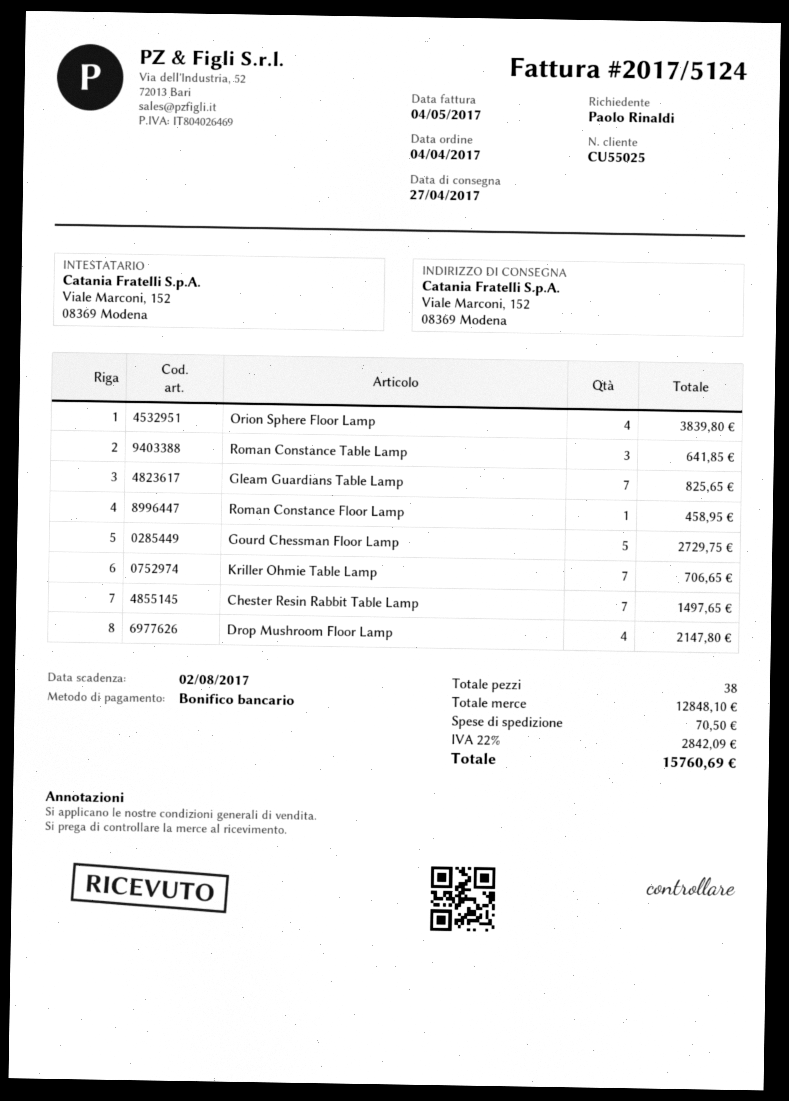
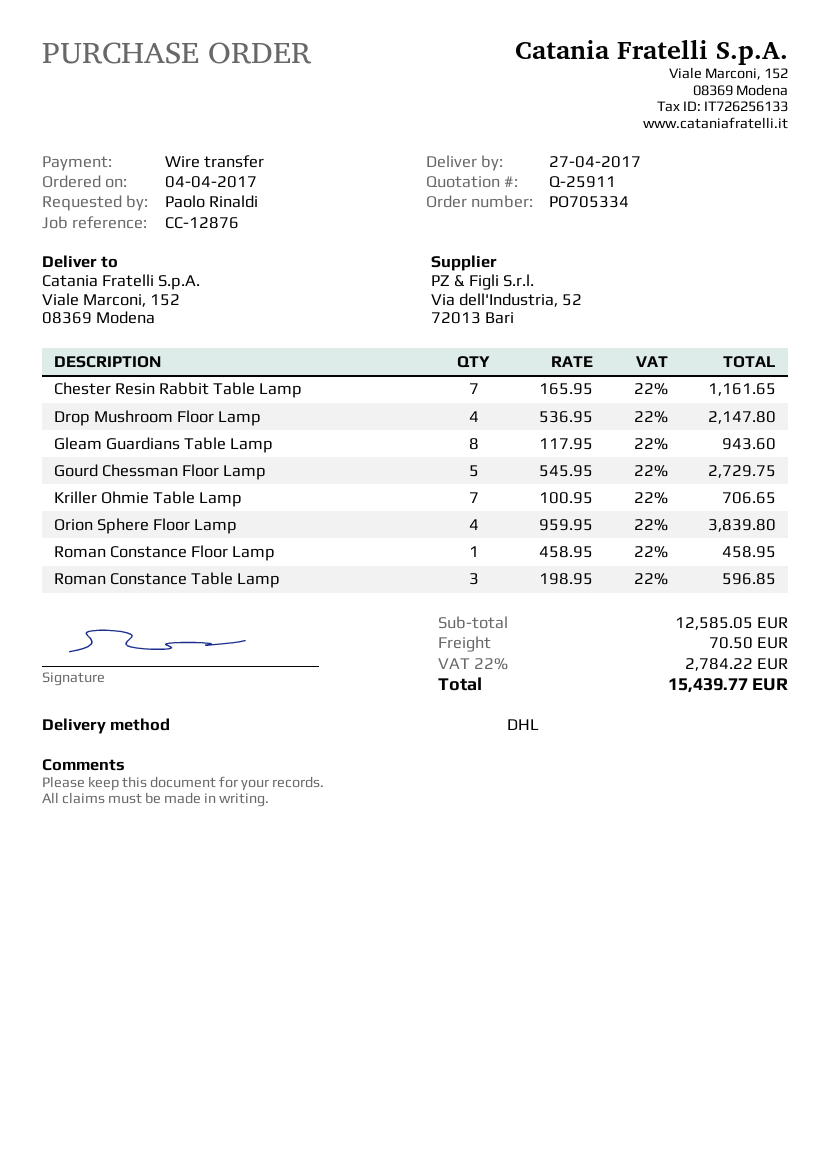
Roman Constance Table Lamp: 3 for 641.85 -> 3 for 596.85
Gleam Guardians Table Lamp: 7 for 825.65 -> 8 for 943.60
Chester Resin Rabbit Table Lamp: 7 for 1497.65 -> 7 for 1161.65
subtotal: 12848.10 -> 12585.05
tax: 22% = 2842.09 -> 22% = 2784.22
total: 15760.69 -> 15439.77

